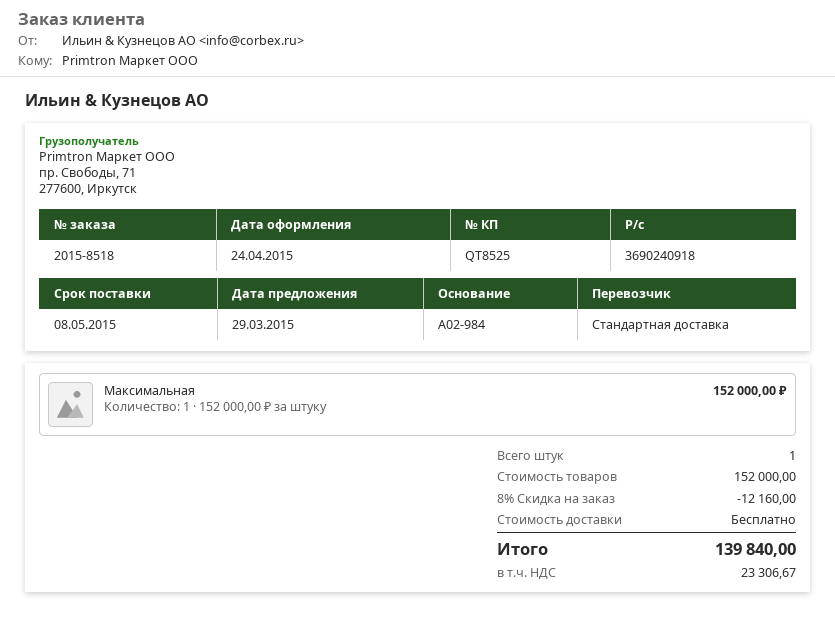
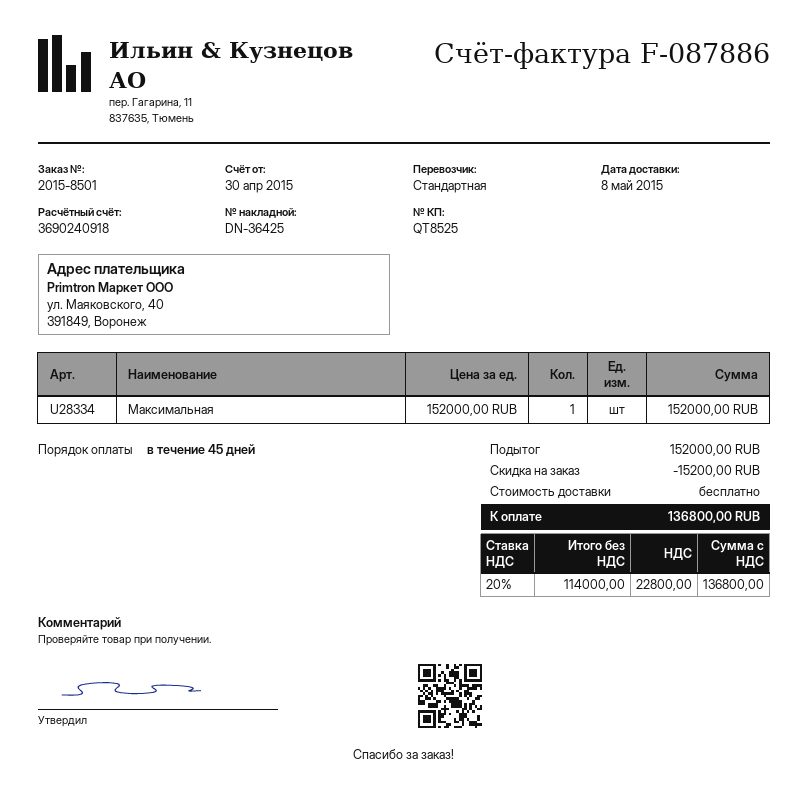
order number: 2015-8518 -> 2015-8501
discount: 12160.00 -> 15200.00
tax: 23306.67 -> 22800.00
total: 139840.00 -> 136800.00

